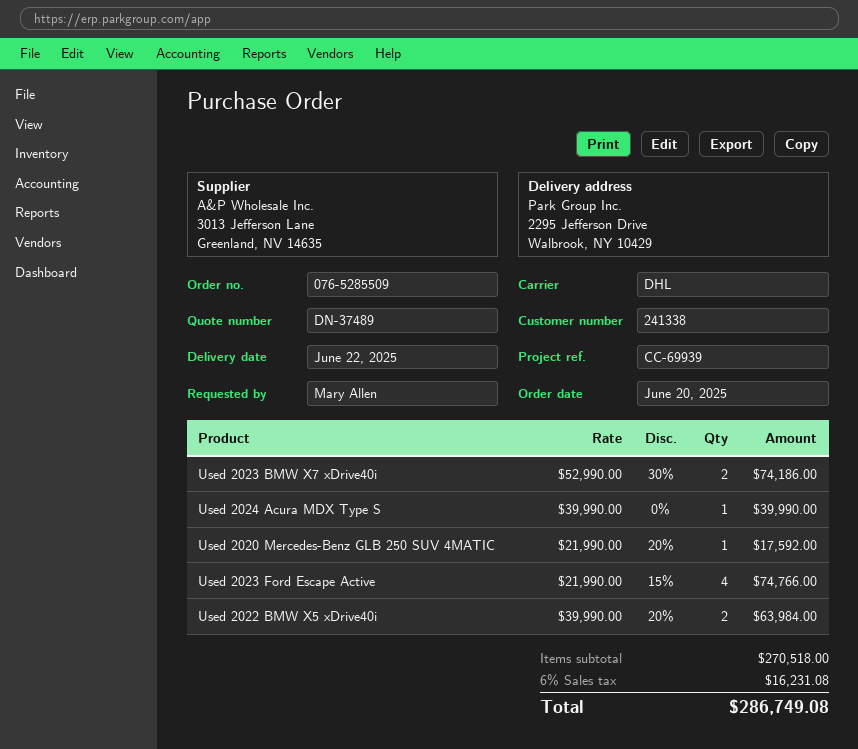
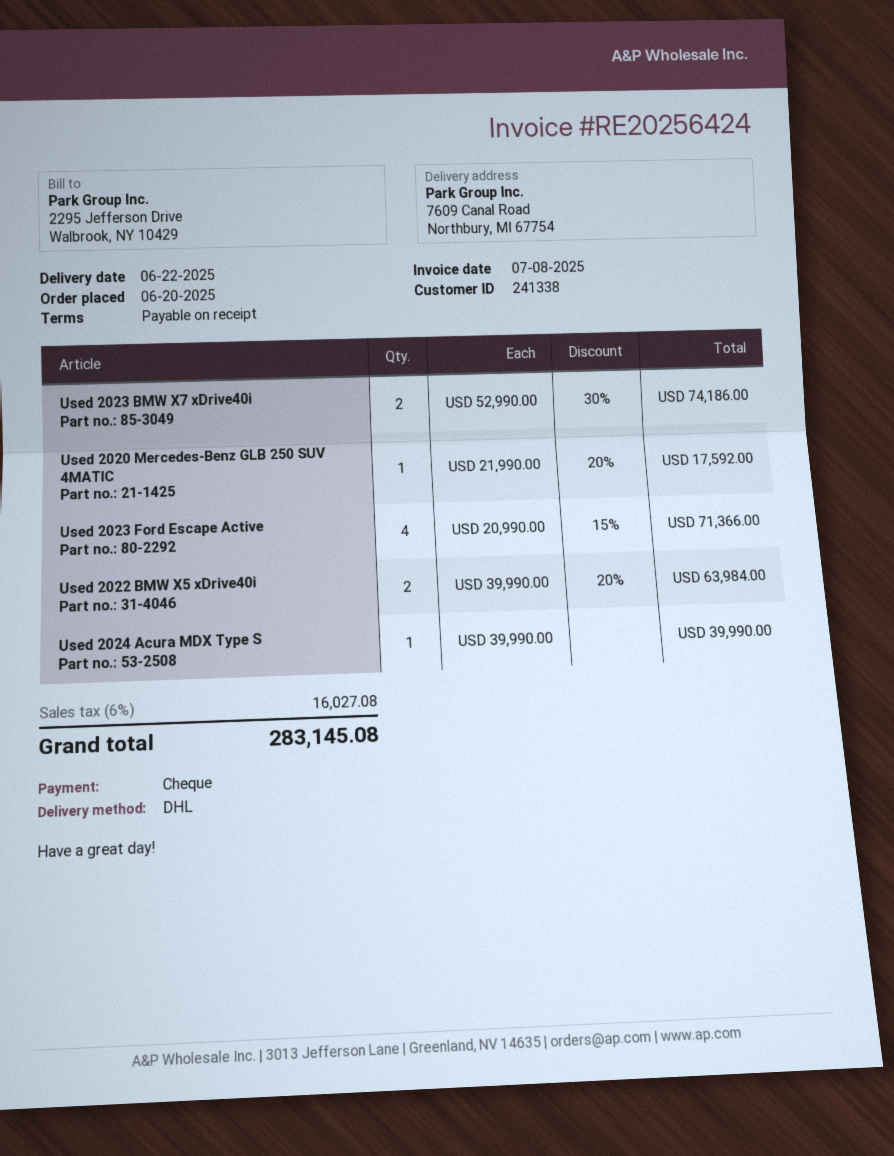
ship to: 2295 Jefferson Drive, Walbrook, NY 10429 -> 7609 Canal Road, Northbury, MI 67754
Used 2023 Ford Escape Active: 4 x 21990.00 - 15% = 74766.00 -> 4 x 20990.00 - 15% = 71366.00
tax: 6% = 16231.08 -> 6% = 16027.08
total: 286749.08 -> 283145.08

